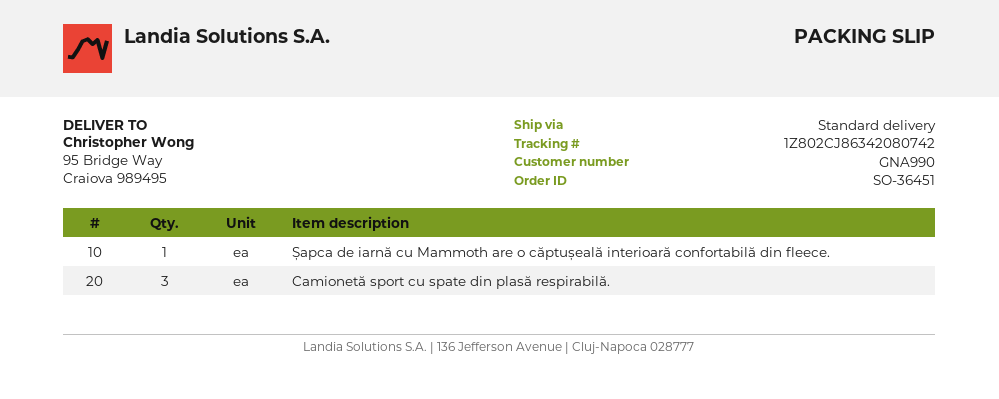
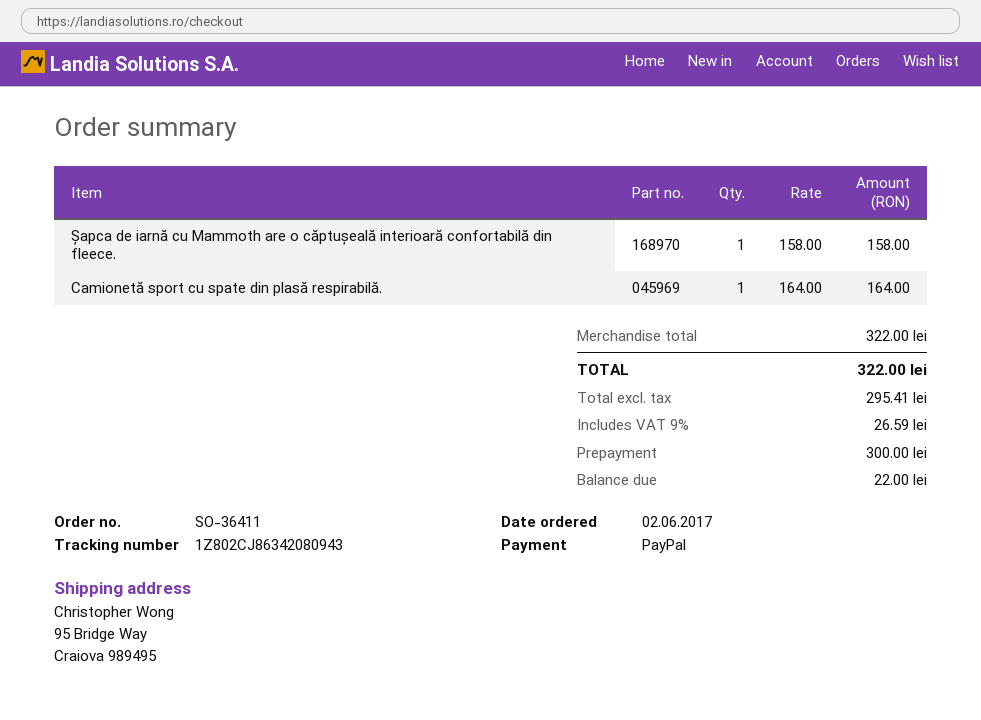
order number: SO-36451 -> SO-36411
tracking number: 1Z802CJ86342080742 -> 1Z802CJ86342080943
Camionetă sport cu spate din plasă respirabilă.: 3 -> 1

